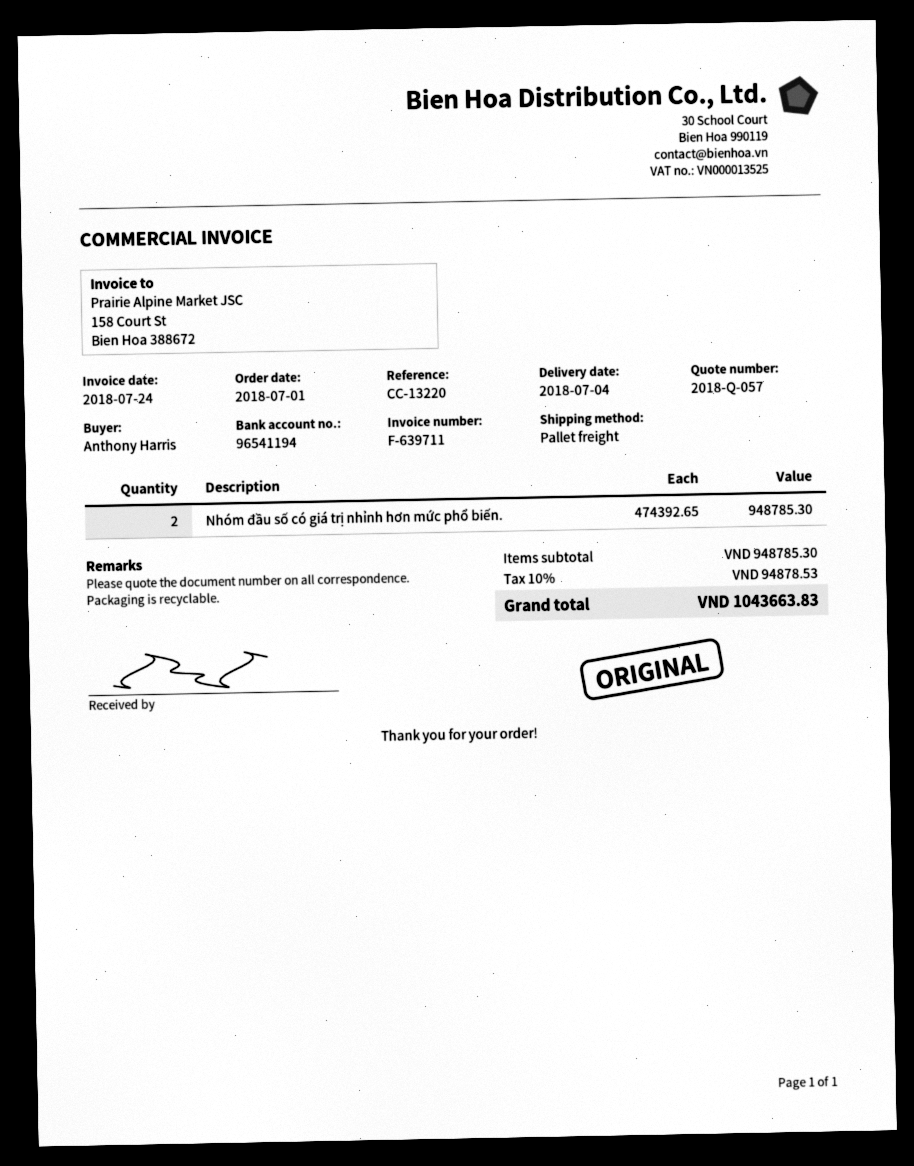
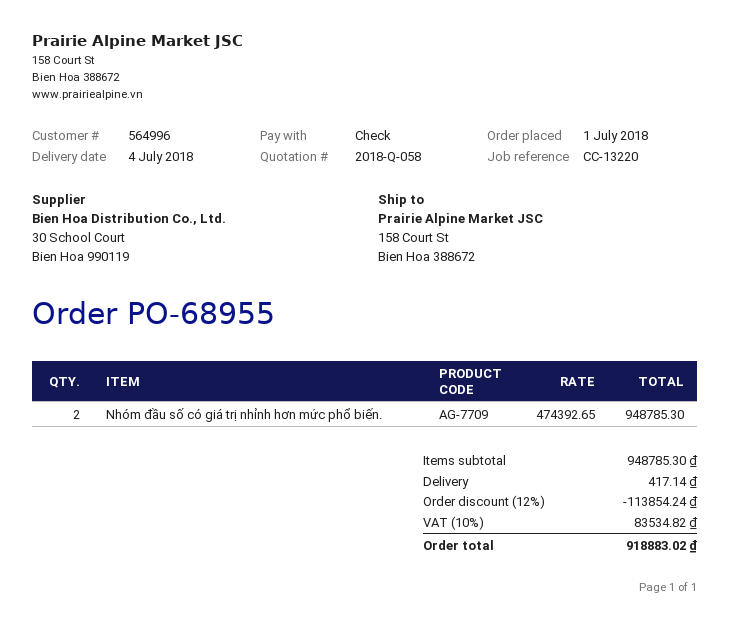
quote number: 2018-Q-057 -> 2018-Q-058
discount: none -> 12% = 113854.24
shipping: none -> 417.14
tax: 10% = 94878.53 -> 10% = 83534.82
total: 1043663.83 -> 918883.02

